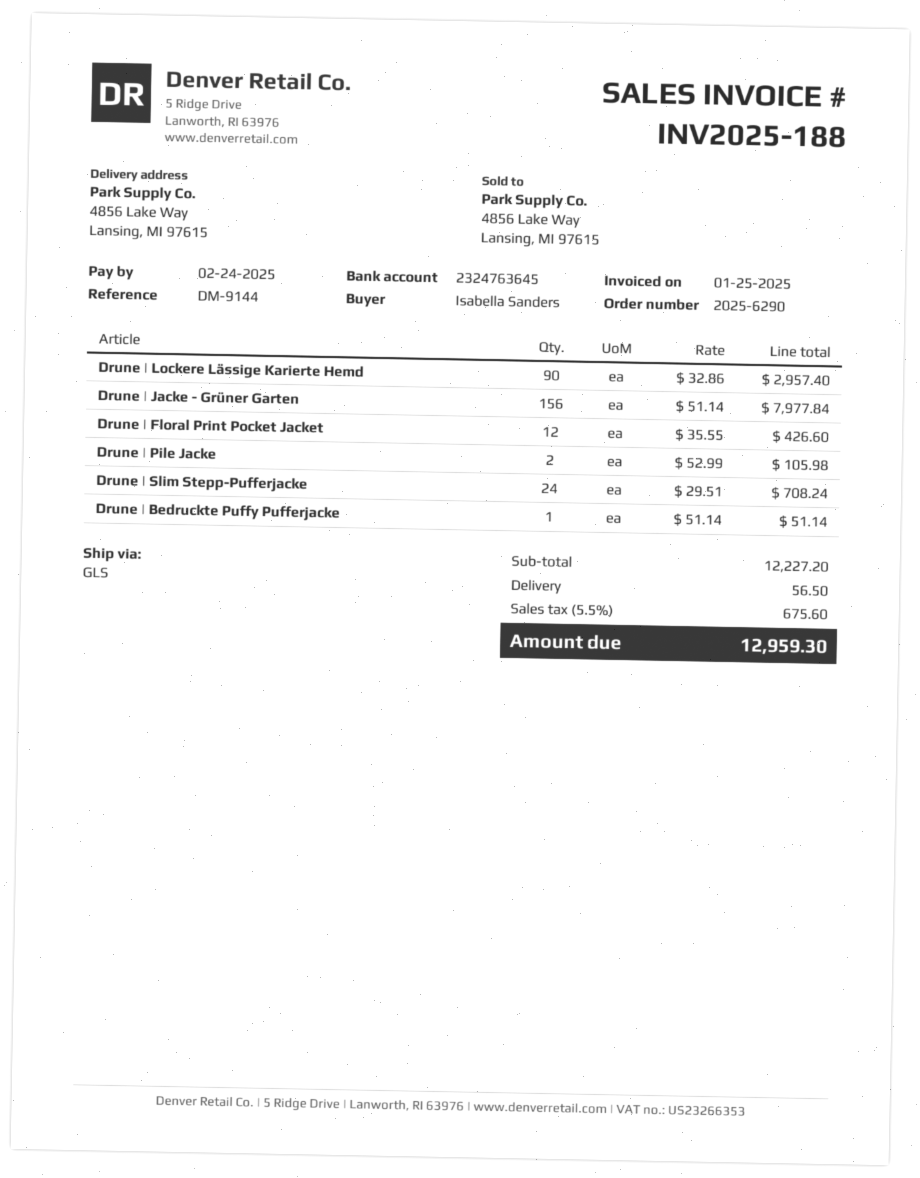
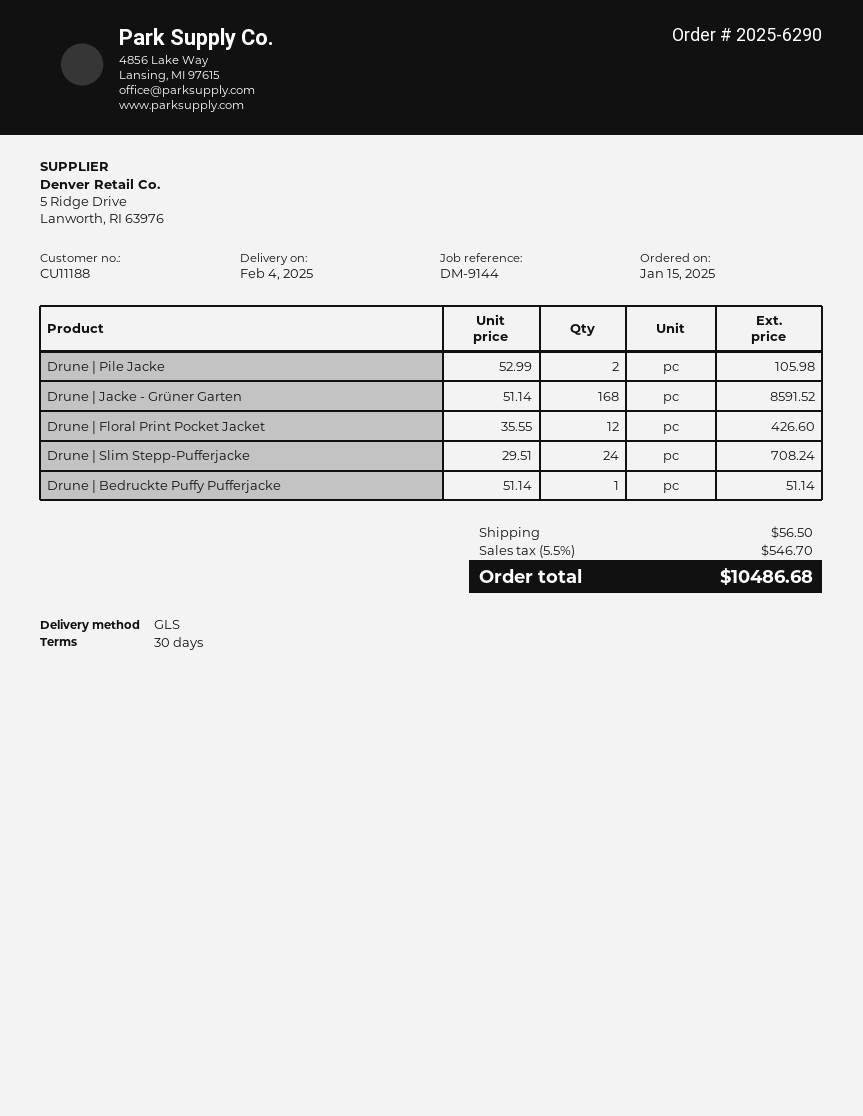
Drune | Lockere Lässige Karierte Hemd: 90 x 32.86 = 2957.40 -> none
Drune | Jacke - Grüner Garten: 156 x 51.14 = 7977.84 -> 168 x 51.14 = 8591.52
tax: 5.5% = 675.60 -> 5.5% = 546.70
total: 12959.30 -> 10486.68

